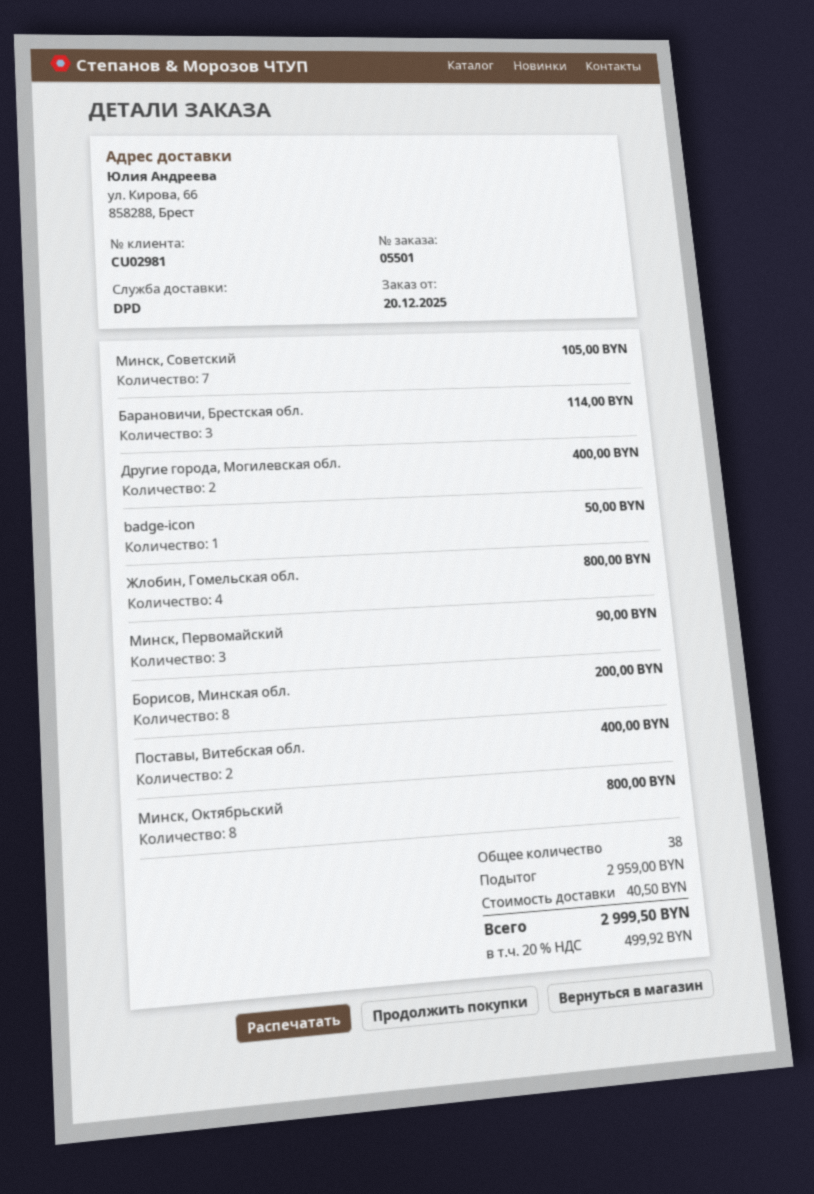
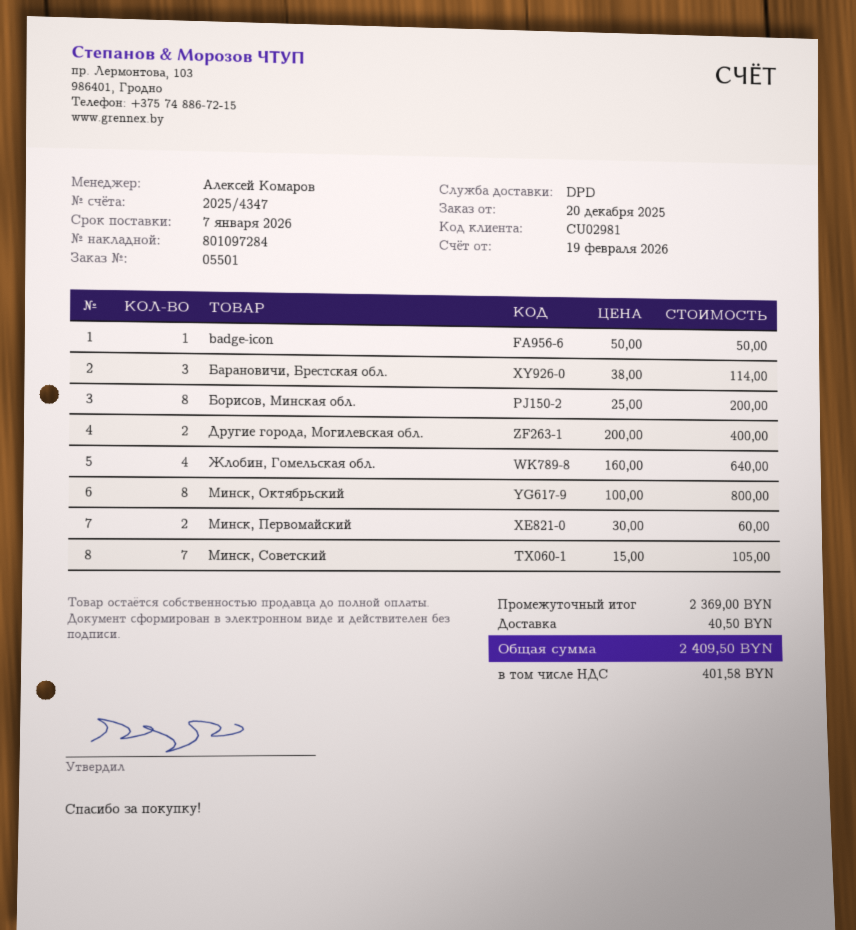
Жлобин, Гомельская обл.: 4 for 800.00 -> 4 for 640.00
Минск, Первомайский: 3 for 90.00 -> 2 for 60.00
Поставы, Витебская обл.: 2 for 400.00 -> none
subtotal: 2959.00 -> 2369.00
tax: 499.92 -> 401.58
total: 2999.50 -> 2409.50

